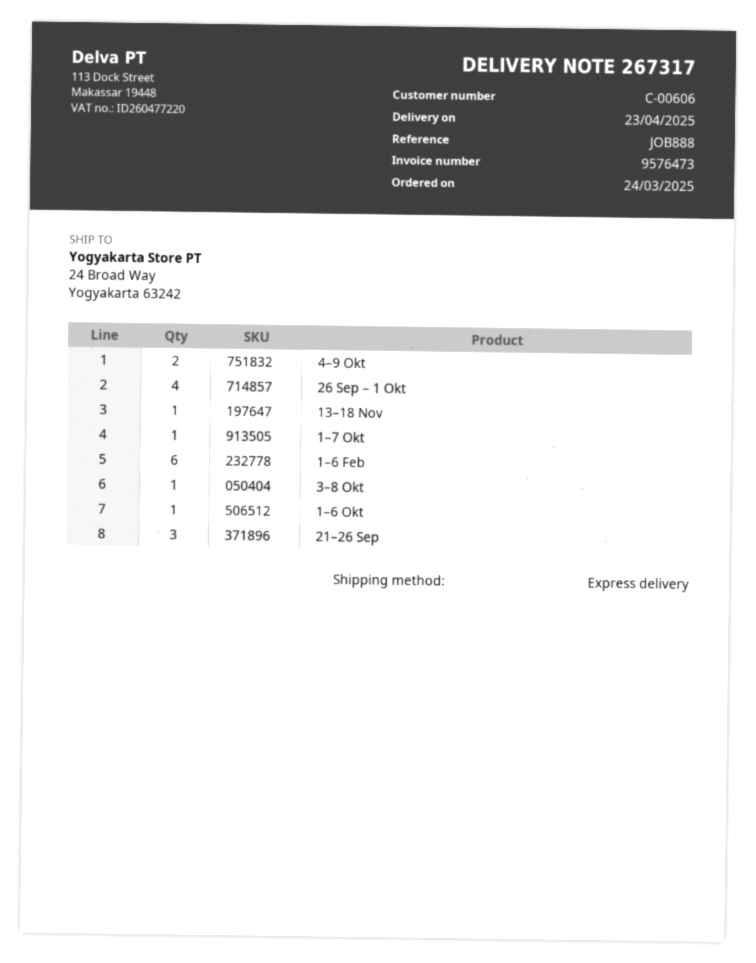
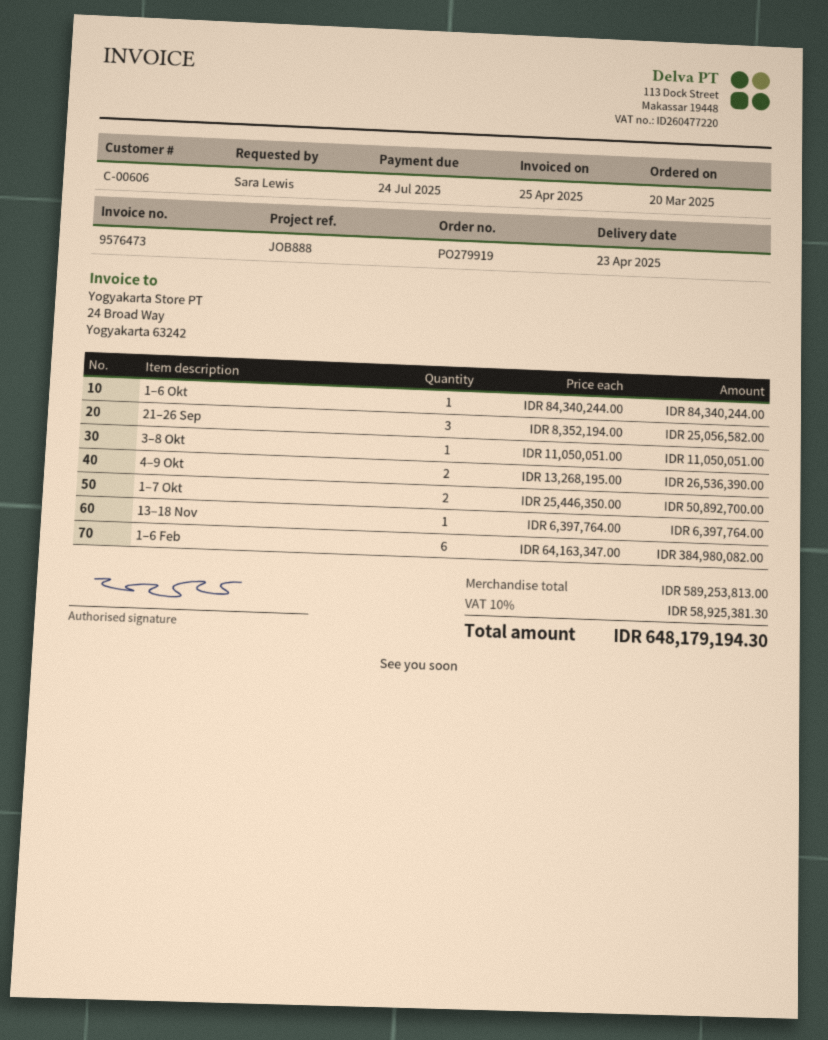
order date: 2025-03-24 -> 2025-03-20
26 Sep – 1 Okt: 4 -> none
1–7 Okt: 1 -> 2

